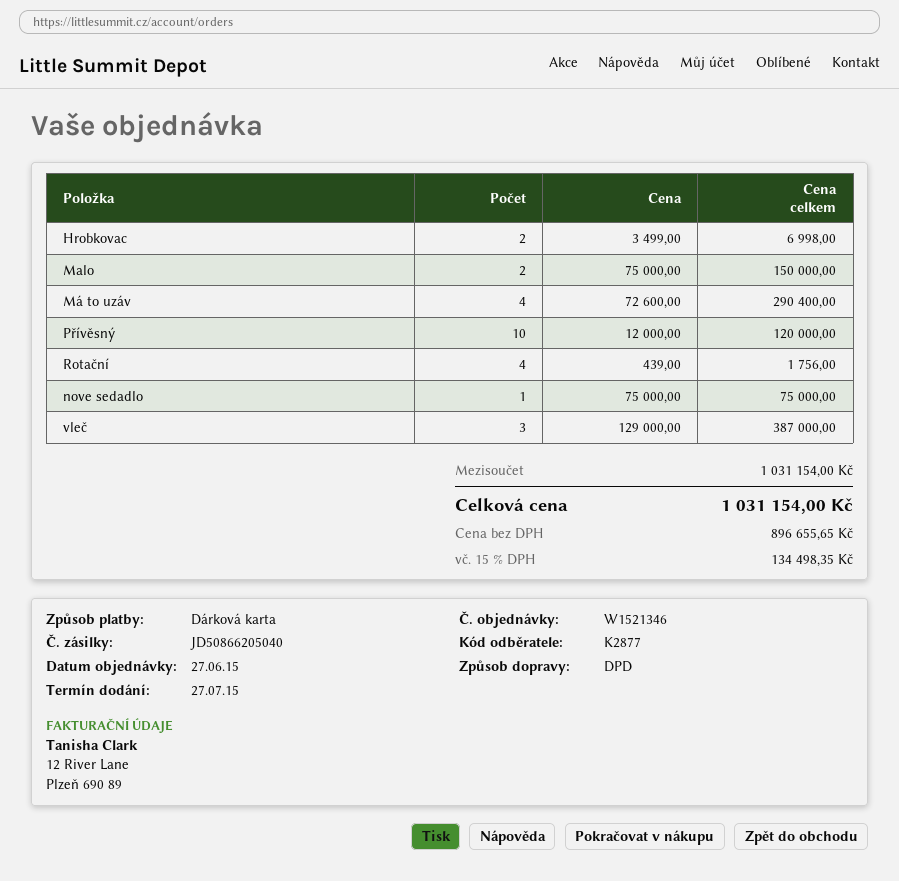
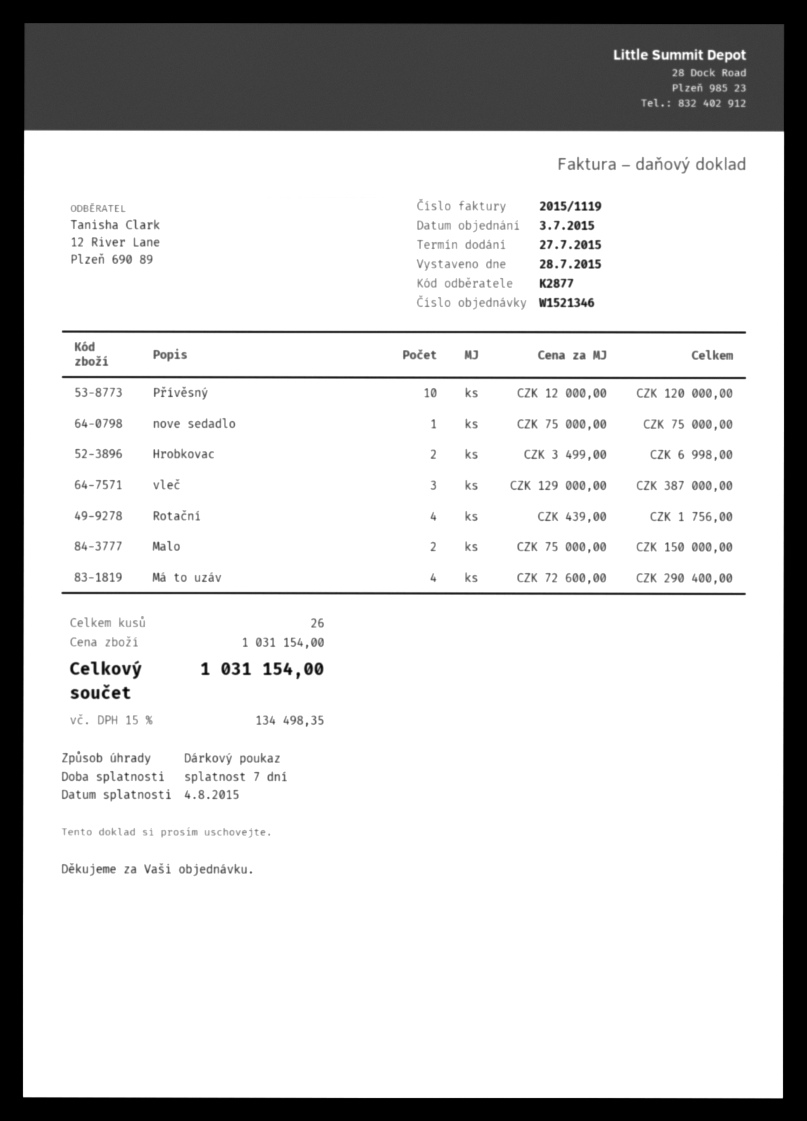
order date: 2015-06-27 -> 2015-07-03

